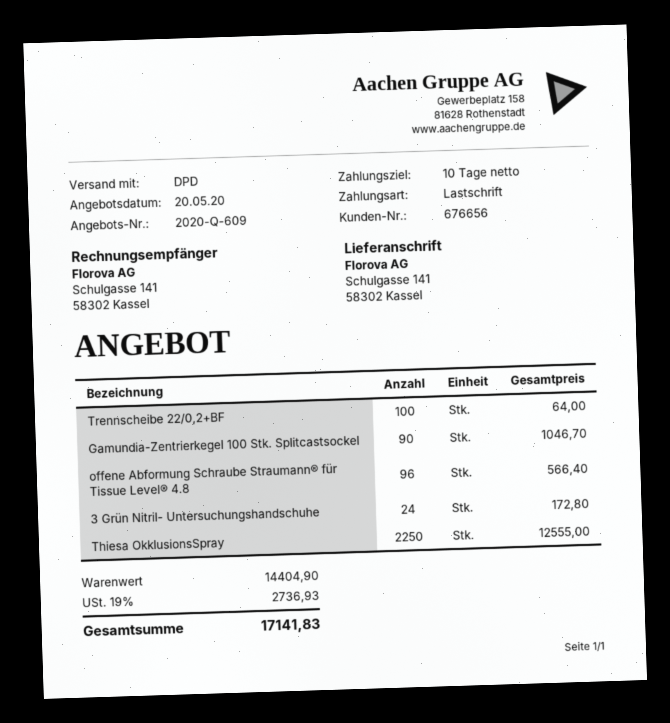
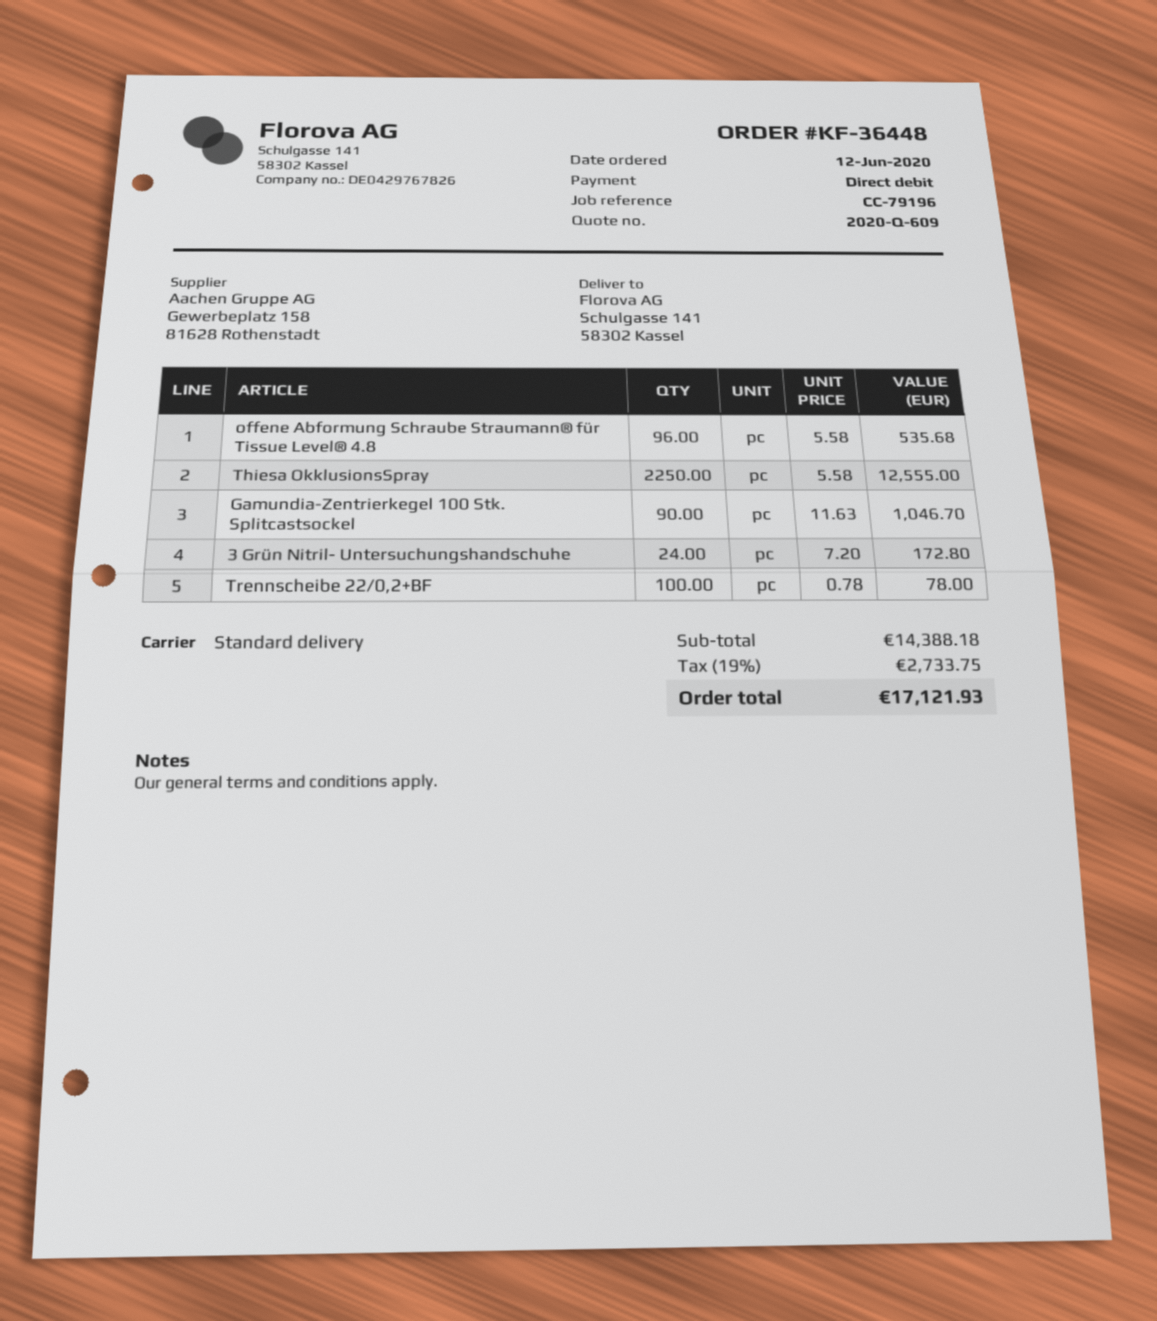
shipping method: DPD -> standard
Trennscheibe 22/0,2+BF: 100 for 64.00 -> 100 for 78.00
offene Abformung Schraube Straumann® für Tissue Level® 4.8: 96 for 566.40 -> 96 for 535.68
subtotal: 14404.90 -> 14388.18
tax: 19% = 2736.93 -> 19% = 2733.75
total: 17141.83 -> 17121.93

